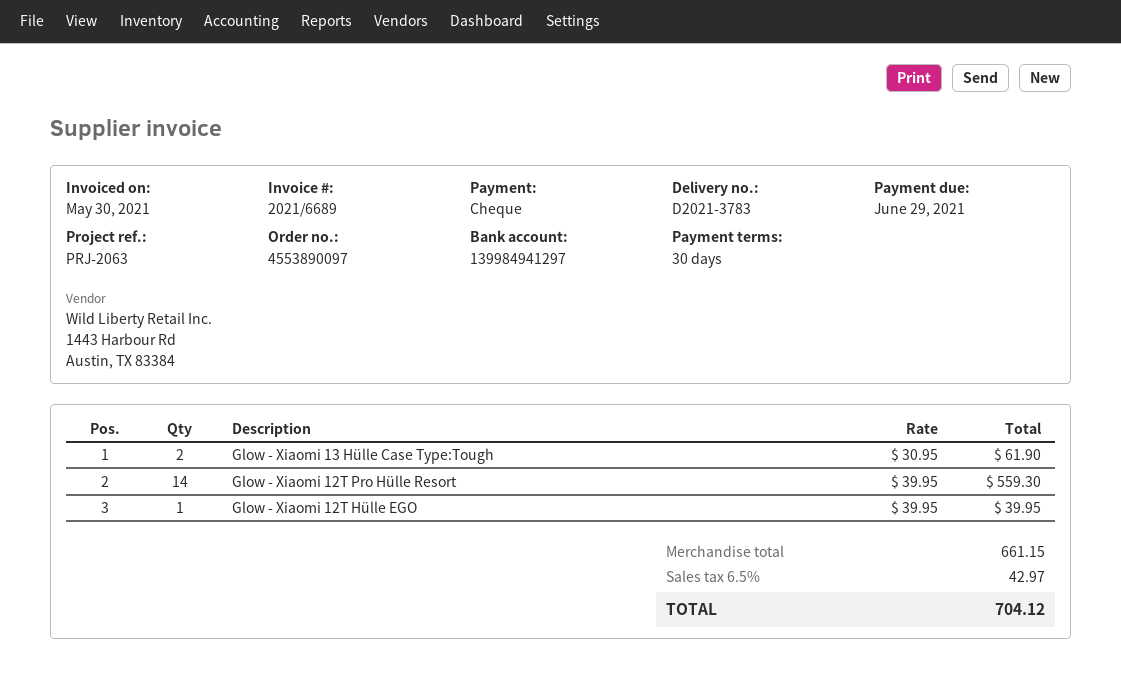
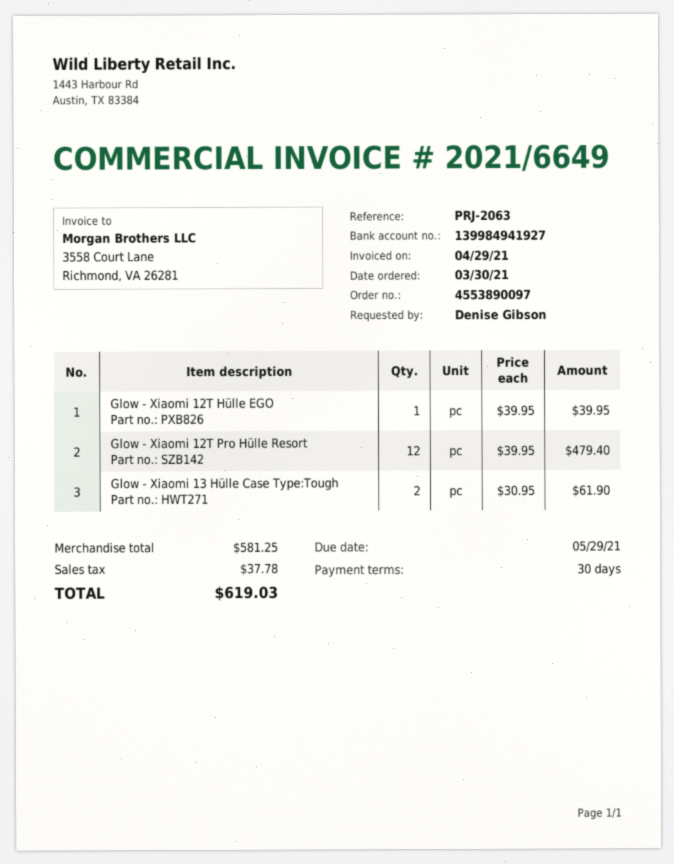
invoice number: 2021/6689 -> 2021/6649
invoice date: 2021-05-30 -> 2021-04-29
due date: 2021-06-29 -> 2021-05-29
bank account: 139984941297 -> 139984941927
Glow - Xiaomi 12T Pro Hülle Resort: 14 x 39.95 = 559.30 -> 12 x 39.95 = 479.40
subtotal: 661.15 -> 581.25
tax: 42.97 -> 37.78
total: 704.12 -> 619.03

